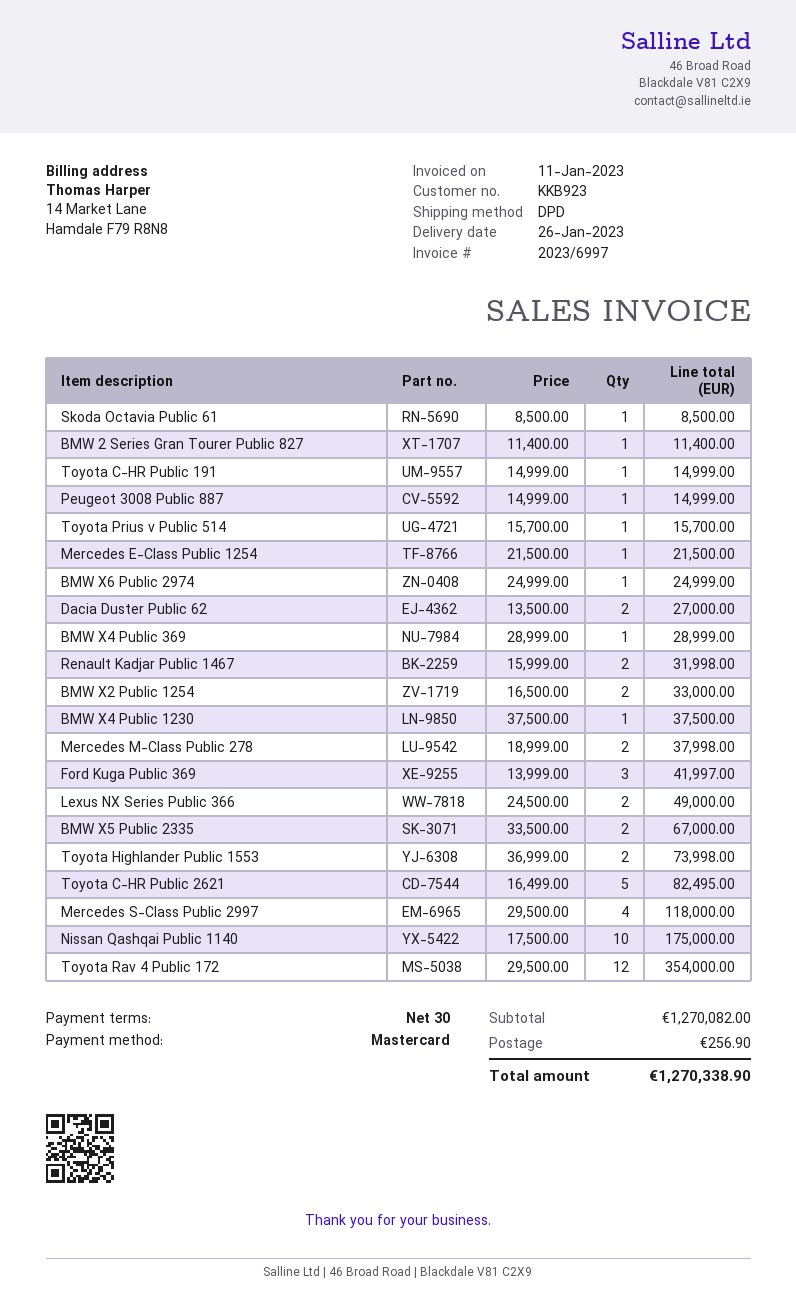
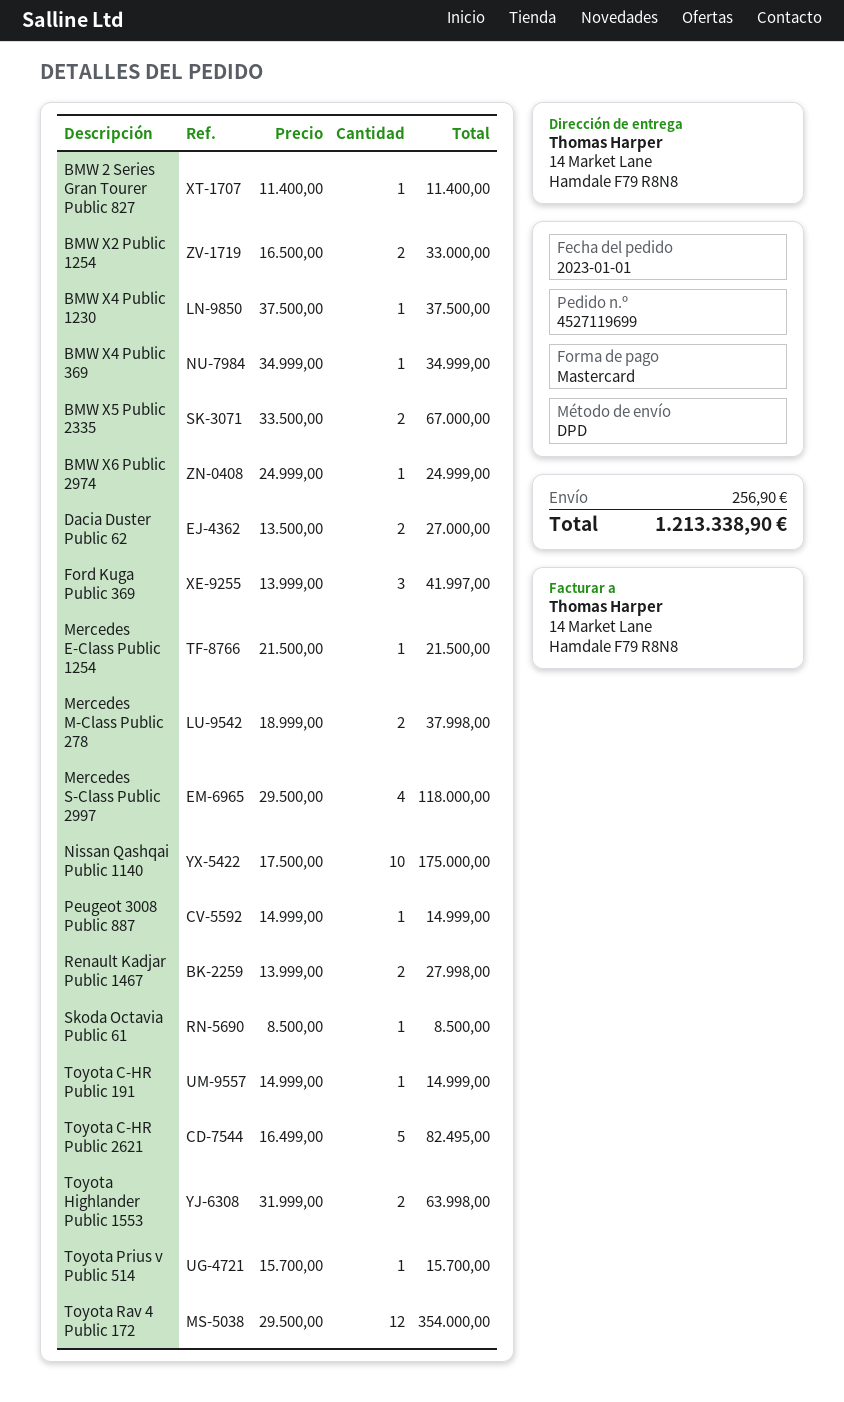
BMW X4 Public 369: 1 x 28999.00 = 28999.00 -> 1 x 34999.00 = 34999.00
Renault Kadjar Public 1467: 2 x 15999.00 = 31998.00 -> 2 x 13999.00 = 27998.00
Lexus NX Series Public 366: 2 x 24500.00 = 49000.00 -> none
Toyota Highlander Public 1553: 2 x 36999.00 = 73998.00 -> 2 x 31999.00 = 63998.00
total: 1270338.90 -> 1213338.90

